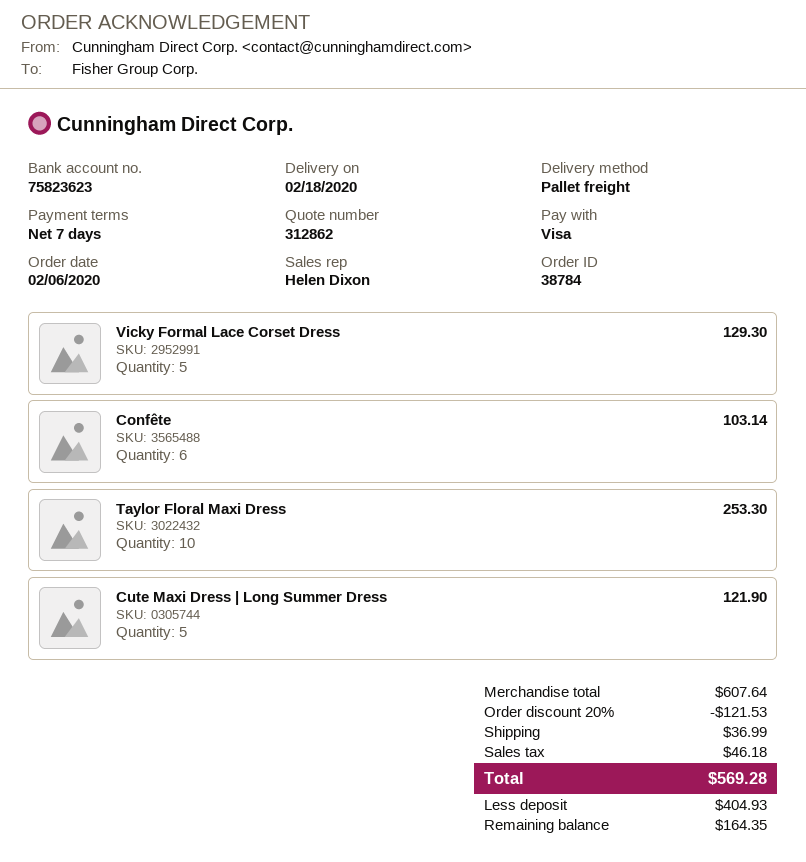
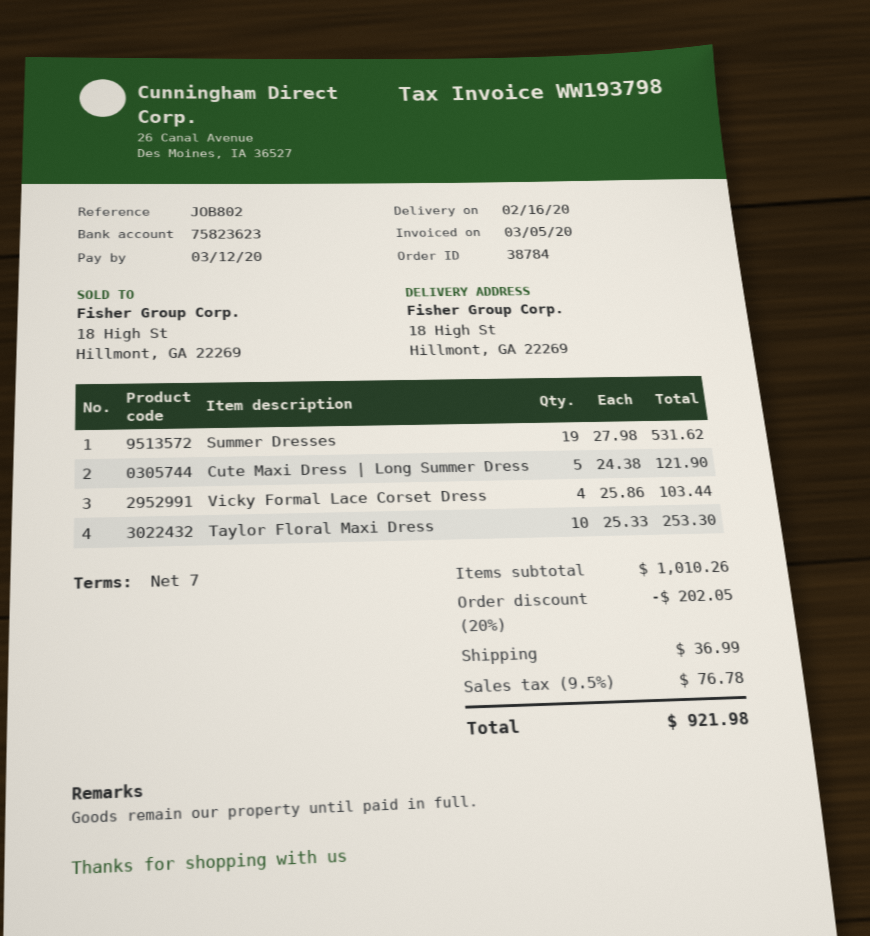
delivery date: 2020-02-18 -> 2020-02-16
Vicky Formal Lace Corset Dress: 5 for 129.30 -> 4 for 103.44
Confête: 6 for 103.14 -> none
Summer Dresses: none -> 19 for 531.62
subtotal: 607.64 -> 1010.26
discount: 20% = 121.53 -> 20% = 202.05
tax: 46.18 -> 76.78
total: 569.28 -> 921.98

